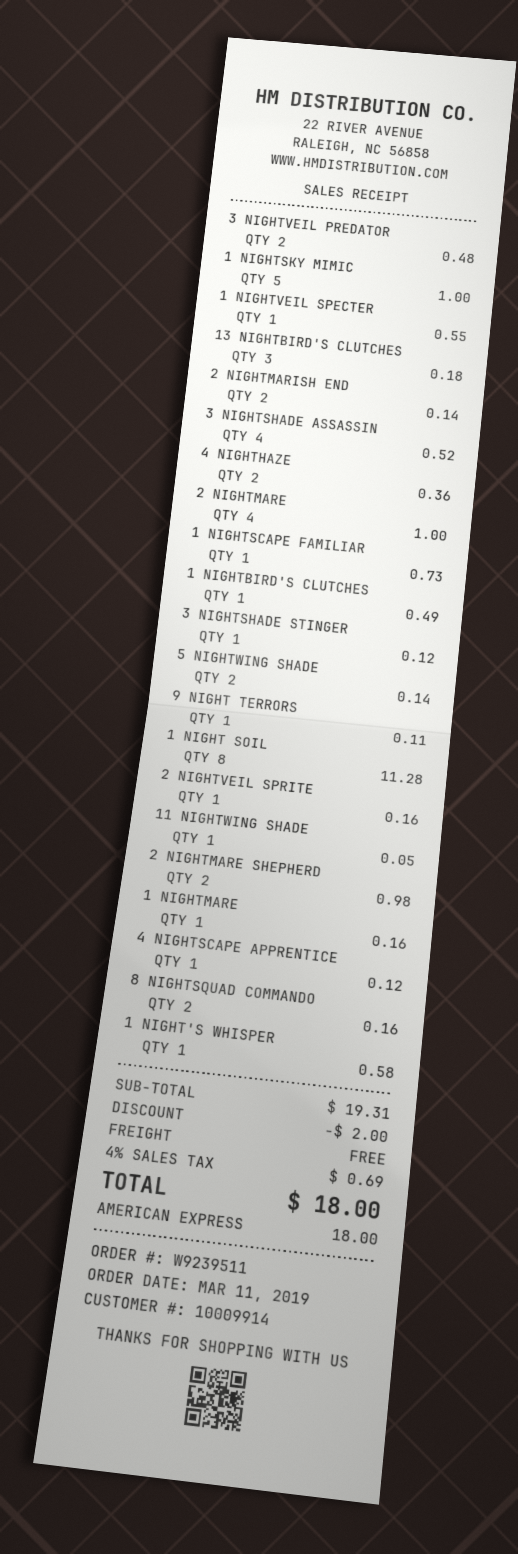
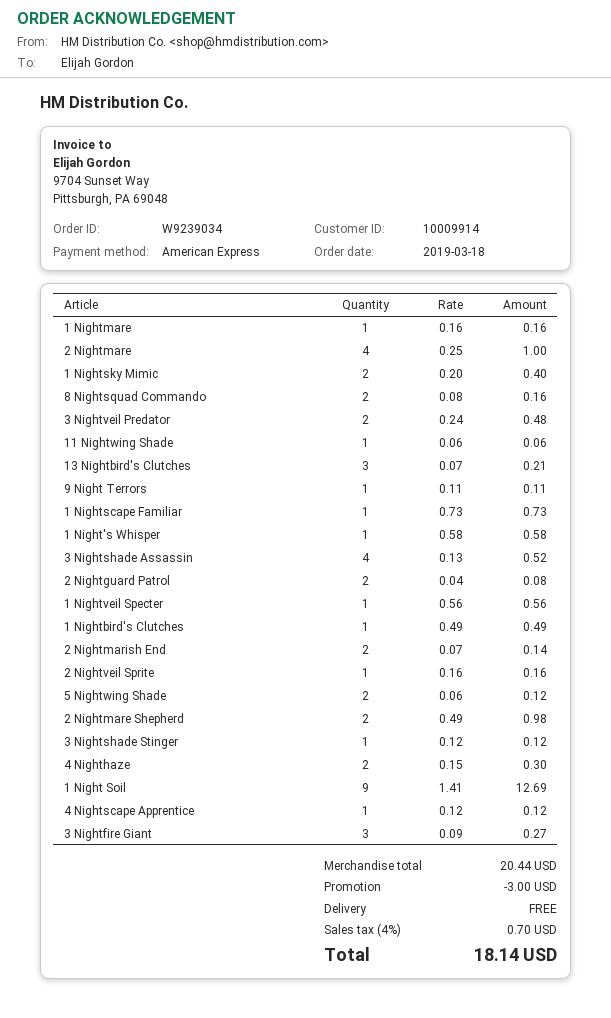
order number: W9239511 -> W9239034
order date: 2019-03-11 -> 2019-03-18
1 NIGHTSKY MIMIC: 5 for 1.00 -> 2 for 0.40
1 NIGHTVEIL SPECTER: 1 for 0.55 -> 1 for 0.56
13 NIGHTBIRD'S CLUTCHES: 3 for 0.18 -> 3 for 0.21
4 NIGHTHAZE: 2 for 0.36 -> 2 for 0.30
5 NIGHTWING SHADE: 2 for 0.14 -> 2 for 0.12
1 NIGHT SOIL: 8 for 11.28 -> 9 for 12.69
11 NIGHTWING SHADE: 1 for 0.05 -> 1 for 0.06
2 Nightguard Patrol: none -> 2 for 0.08
3 Nightfire Giant: none -> 3 for 0.27
subtotal: 19.31 -> 20.44
discount: 2.00 -> 3.00
tax: 4% = 0.69 -> 4% = 0.70
total: 18.00 -> 18.14

